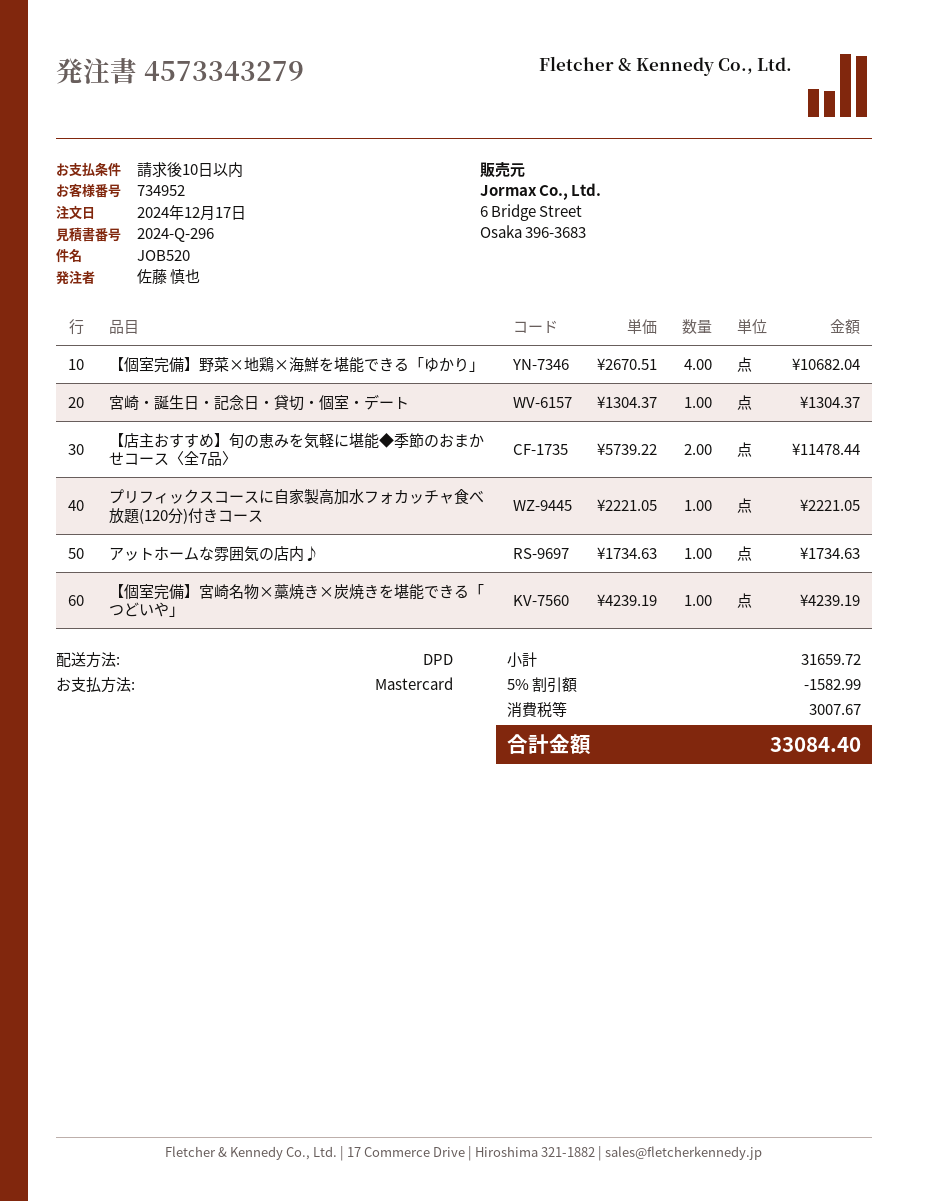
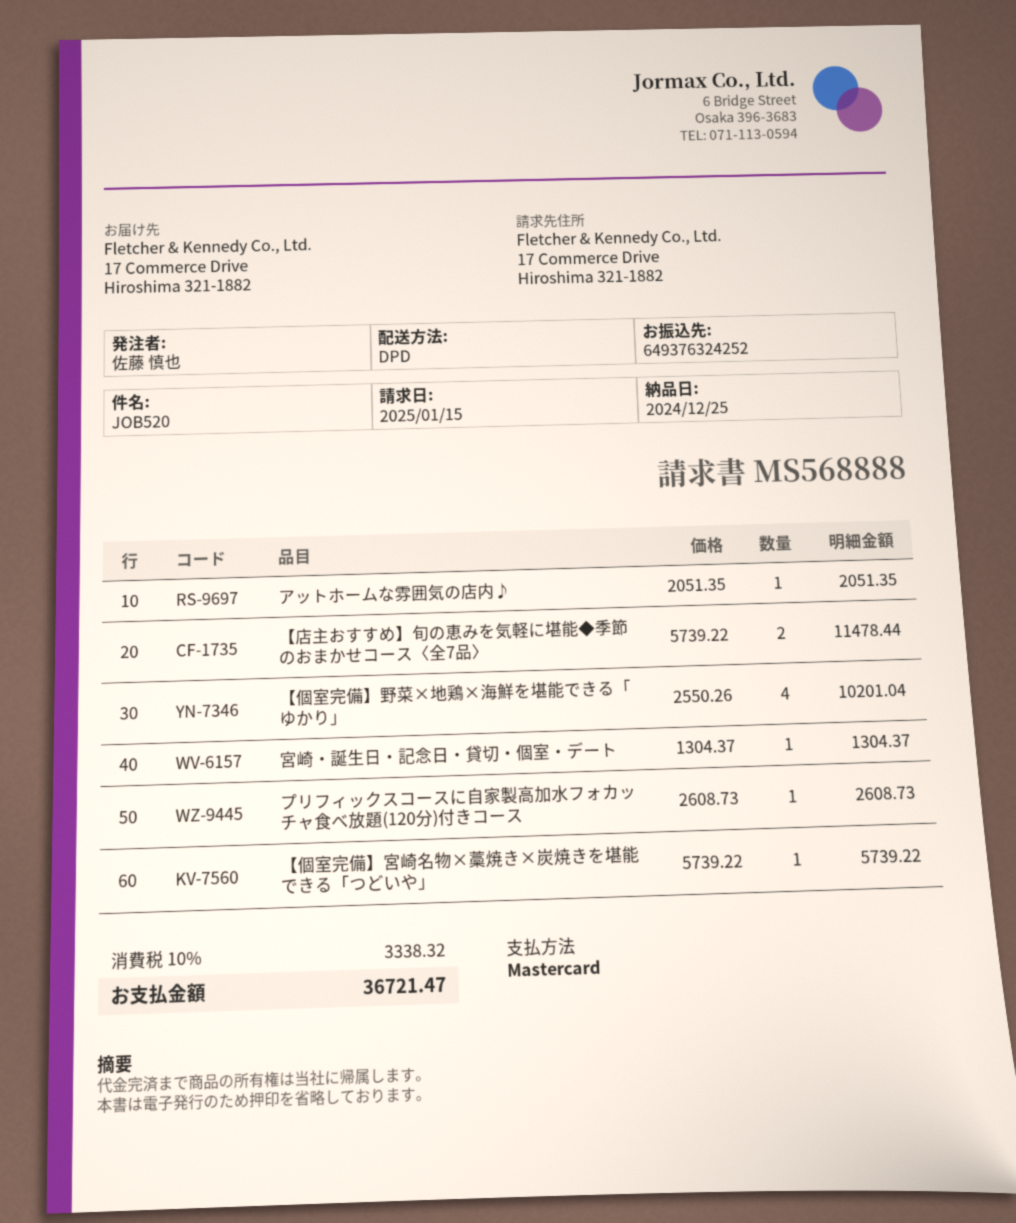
【個室完備】野菜×地鶏×海鮮を堪能できる「ゆかり」: 4 x 2670.51 = 10682.04 -> 4 x 2550.26 = 10201.04
プリフィックスコースに自家製高加水フォカッチャ食べ放題(120分)付きコース: 1 x 2221.05 = 2221.05 -> 1 x 2608.73 = 2608.73
アットホームな雰囲気の店内♪: 1 x 1734.63 = 1734.63 -> 1 x 2051.35 = 2051.35
【個室完備】宮崎名物×藁焼き×炭焼きを堪能できる「つどいや」: 1 x 4239.19 = 4239.19 -> 1 x 5739.22 = 5739.22
discount: 5% = 1582.99 -> none
tax: 3007.67 -> 3338.32
total: 33084.40 -> 36721.47

